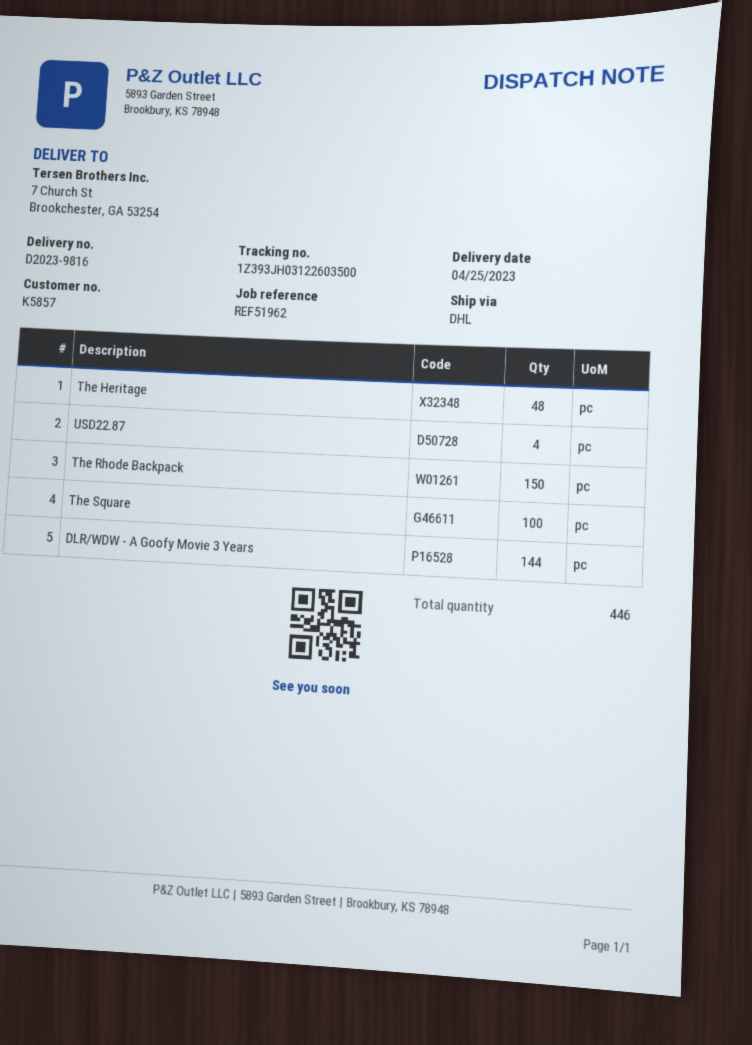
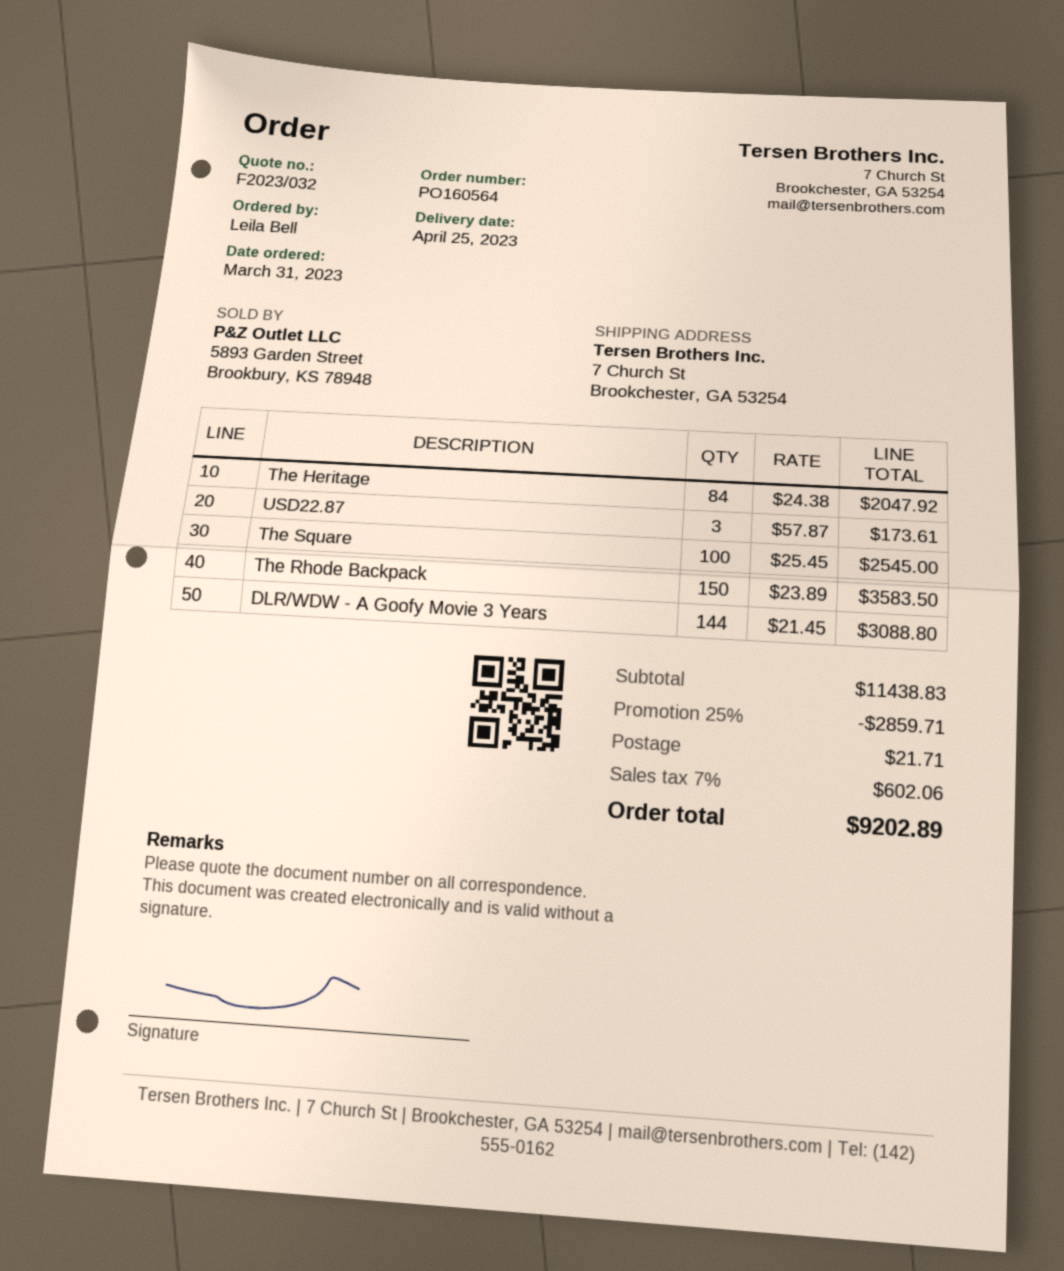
The Heritage: 48 -> 84
USD22.87: 4 -> 3

